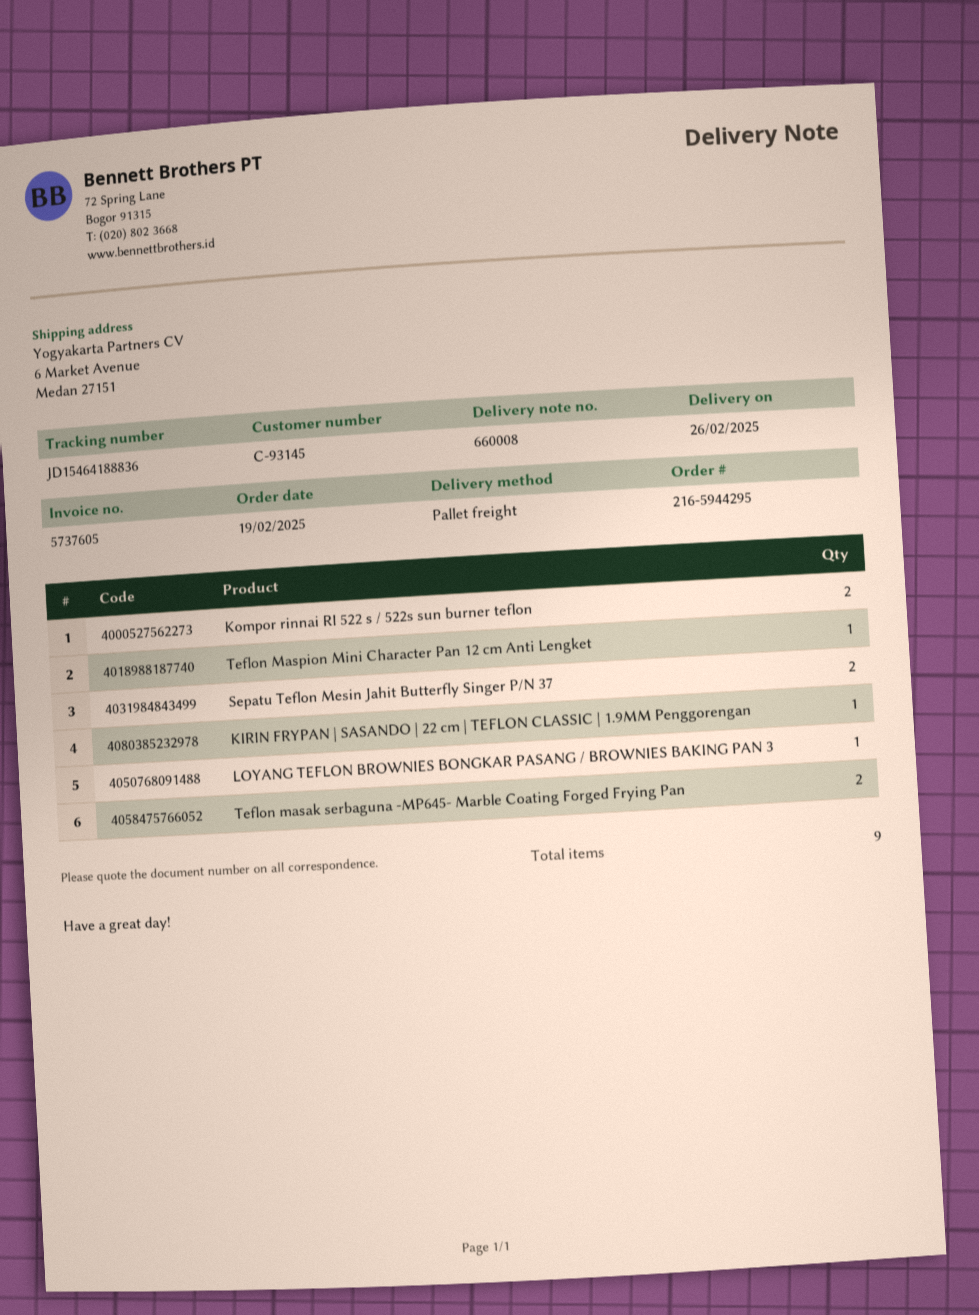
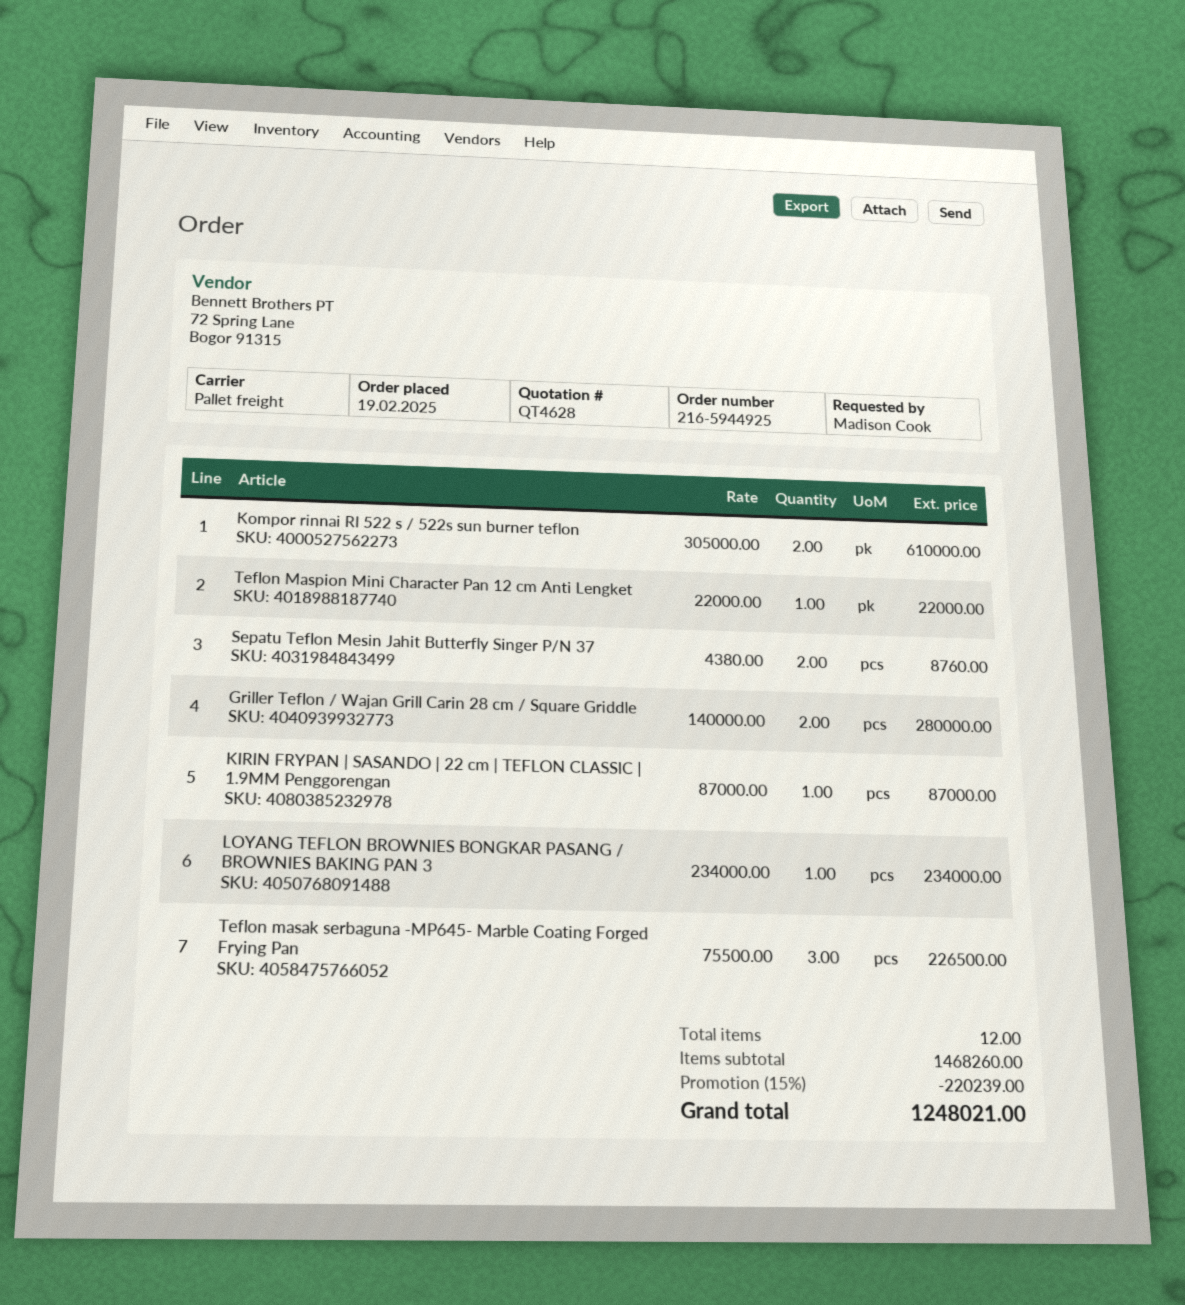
order number: 216-5944295 -> 216-5944925
Teflon masak serbaguna -MP645- Marble Coating Forged Frying Pan: 2 -> 3
Griller Teflon / Wajan Grill Carin 28 cm / Square Griddle: none -> 2
total quantity: 9 -> 12

